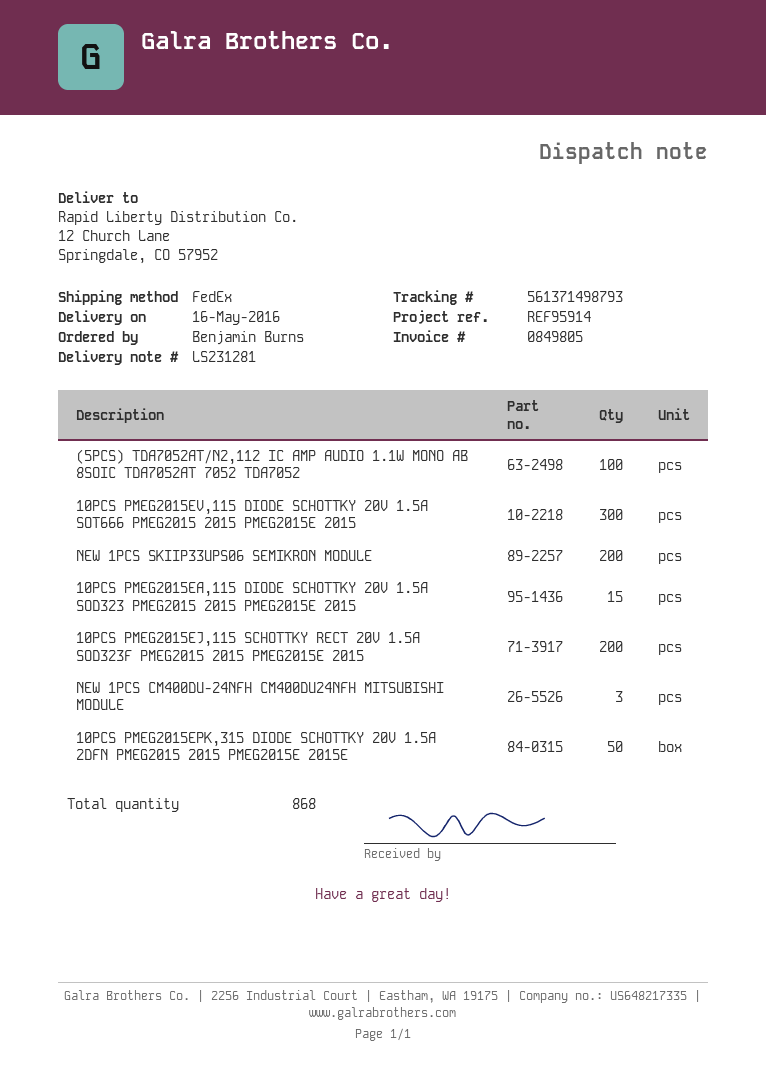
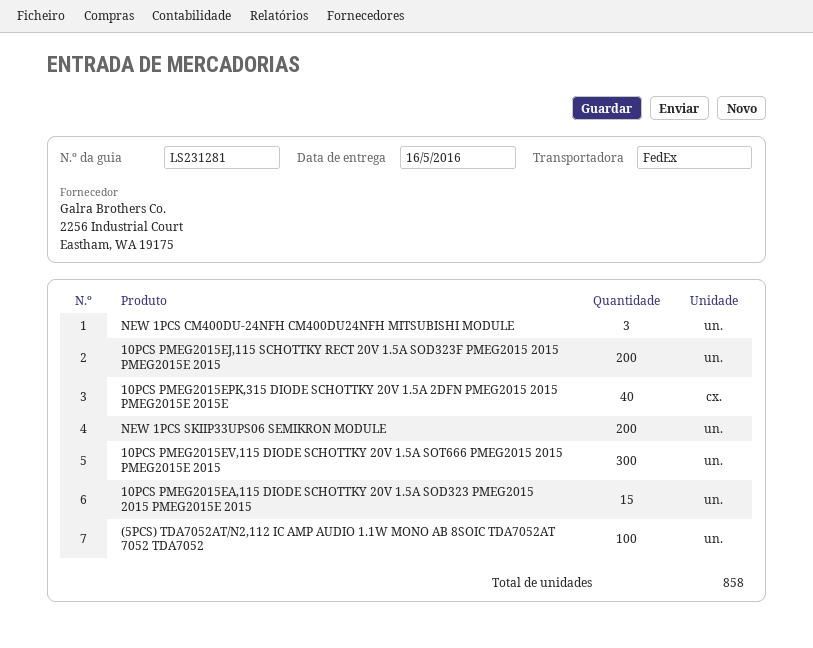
10PCS PMEG2015EPK,315 DIODE SCHOTTKY 20V 1.5A 2DFN PMEG2015 2015 PMEG2015E 2015E: 50 -> 40
total quantity: 868 -> 858

